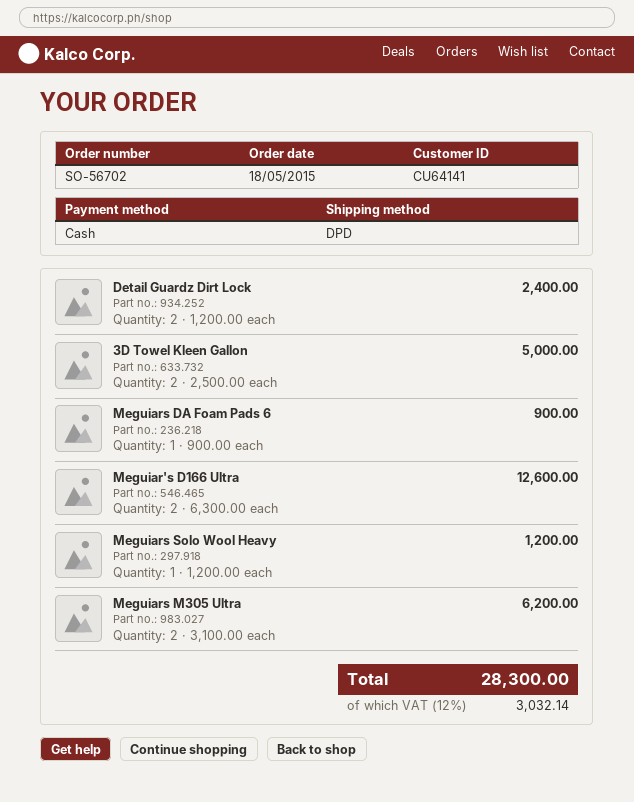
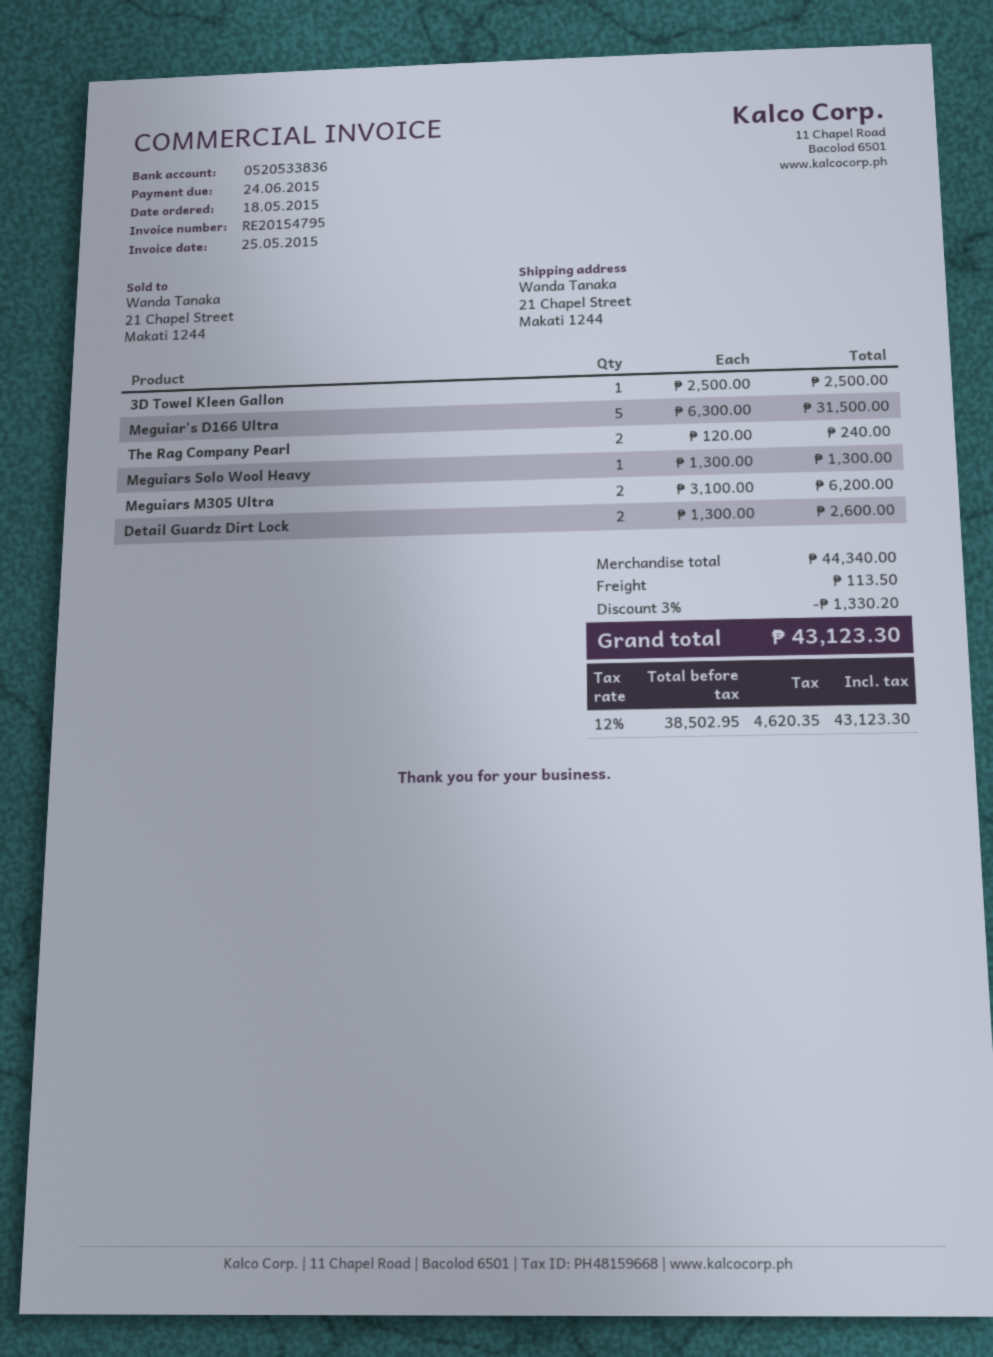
Detail Guardz Dirt Lock: 2 x 1200.00 = 2400.00 -> 2 x 1300.00 = 2600.00
3D Towel Kleen Gallon: 2 x 2500.00 = 5000.00 -> 1 x 2500.00 = 2500.00
Meguiars DA Foam Pads 6: 1 x 900.00 = 900.00 -> none
Meguiar's D166 Ultra: 2 x 6300.00 = 12600.00 -> 5 x 6300.00 = 31500.00
Meguiars Solo Wool Heavy: 1 x 1200.00 = 1200.00 -> 1 x 1300.00 = 1300.00
The Rag Company Pearl: none -> 2 x 120.00 = 240.00
discount: none -> 3% = 1330.20
shipping: none -> 113.50
tax: 12% = 3032.14 -> 12% = 4620.35
total: 28300.00 -> 43123.30

